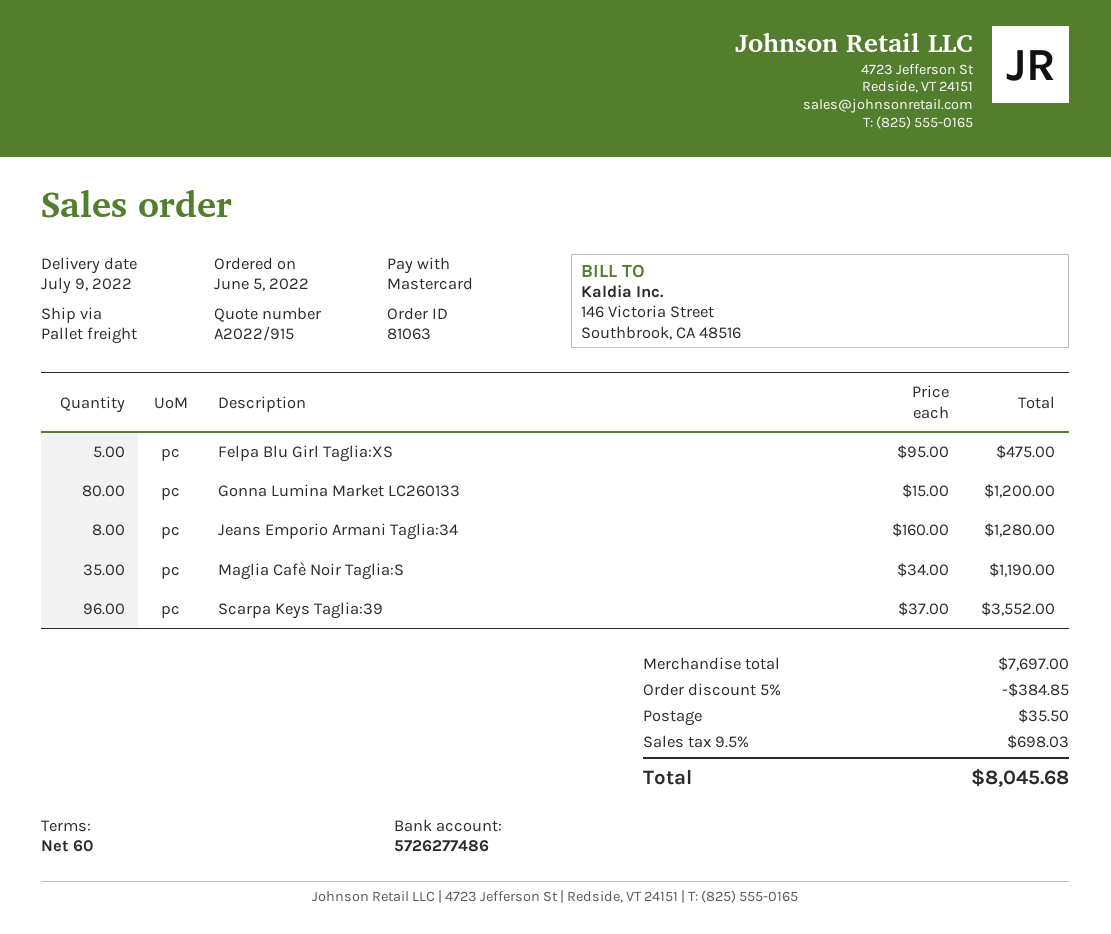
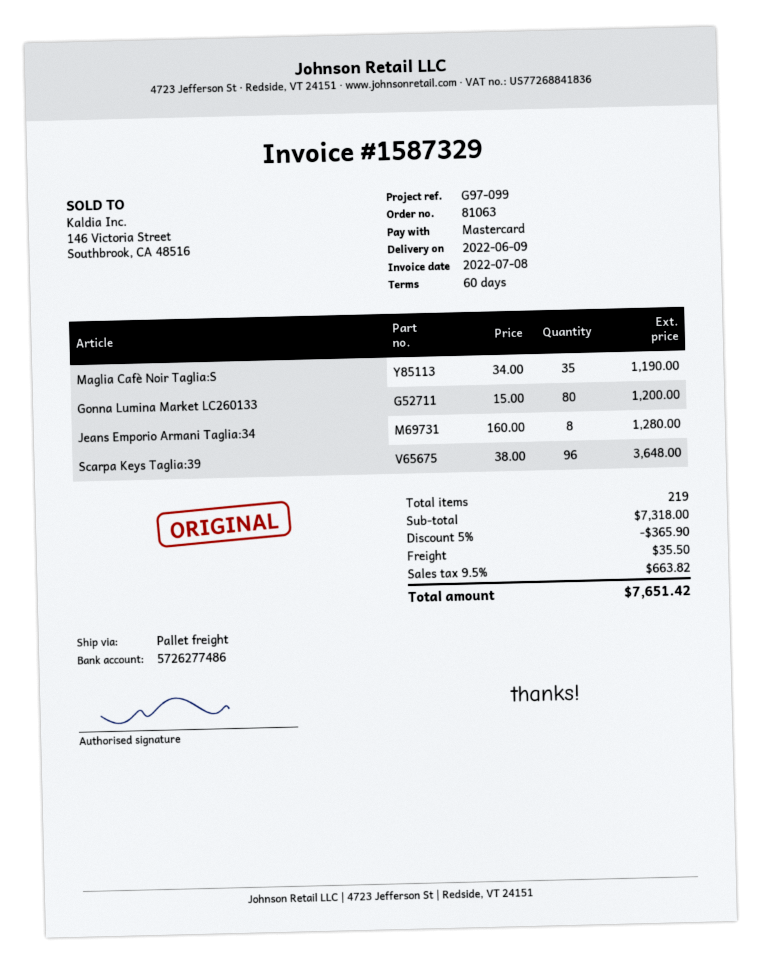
delivery date: 2022-07-09 -> 2022-06-09
Felpa Blu Girl Taglia:XS: 5 x 95.00 = 475.00 -> none
Scarpa Keys Taglia:39: 96 x 37.00 = 3552.00 -> 96 x 38.00 = 3648.00
subtotal: 7697.00 -> 7318.00
discount: 5% = 384.85 -> 5% = 365.90
tax: 9.5% = 698.03 -> 9.5% = 663.82
total: 8045.68 -> 7651.42

